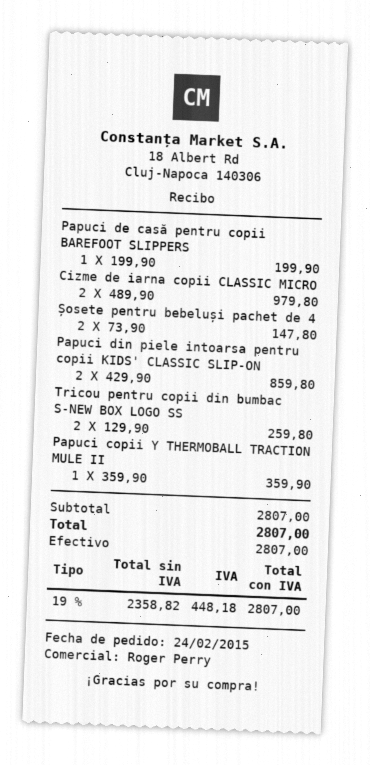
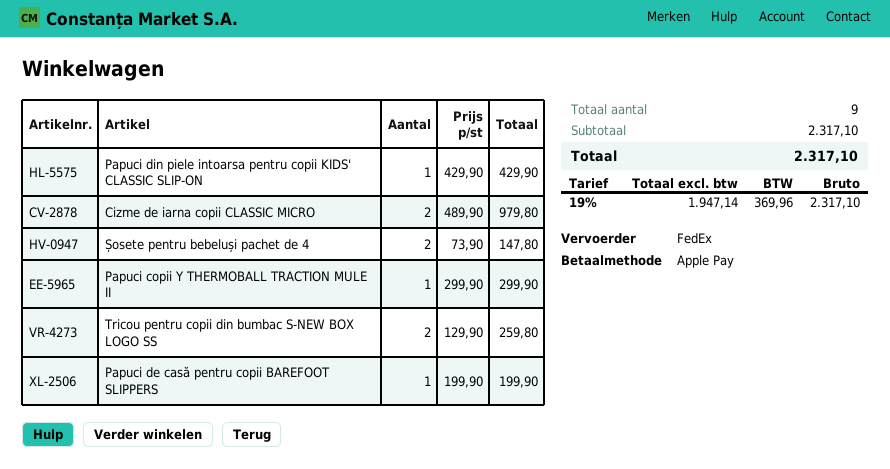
payment method: cash -> Apple Pay
Papuci din piele intoarsa pentru copii KIDS' CLASSIC SLIP-ON: 2 x 429.90 = 859.80 -> 1 x 429.90 = 429.90
Papuci copii Y THERMOBALL TRACTION MULE II: 1 x 359.90 = 359.90 -> 1 x 299.90 = 299.90
subtotal: 2807.00 -> 2317.10
net: 2358.82 -> 1947.14
tax: 19% = 448.18 -> 19% = 369.96
total: 2807.00 -> 2317.10

